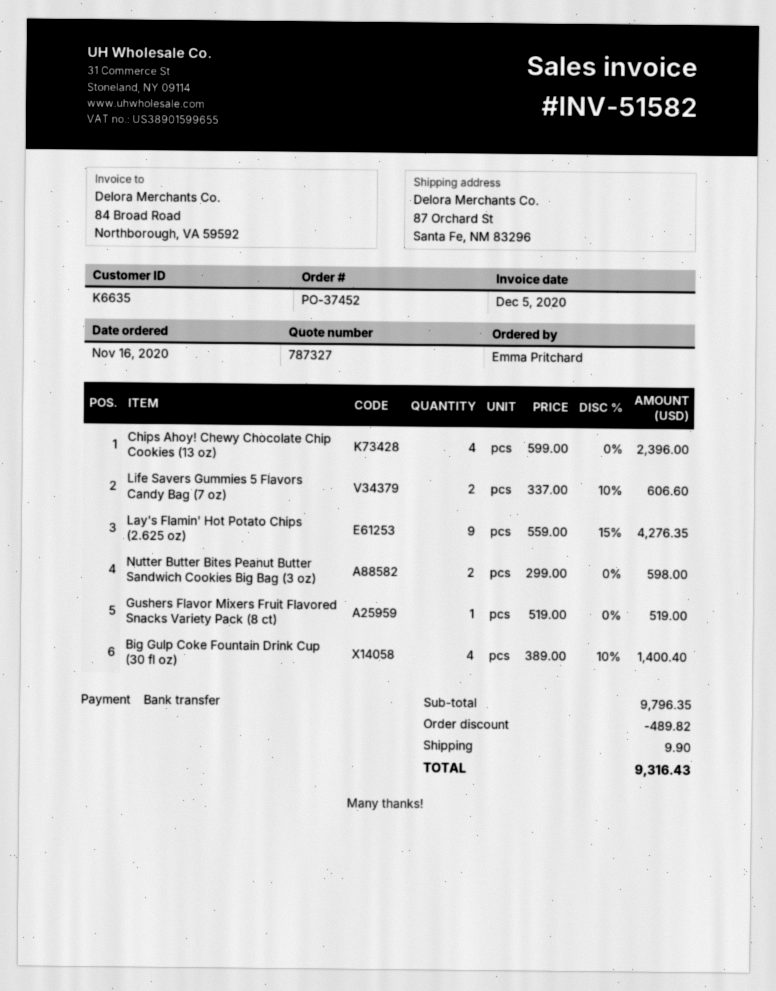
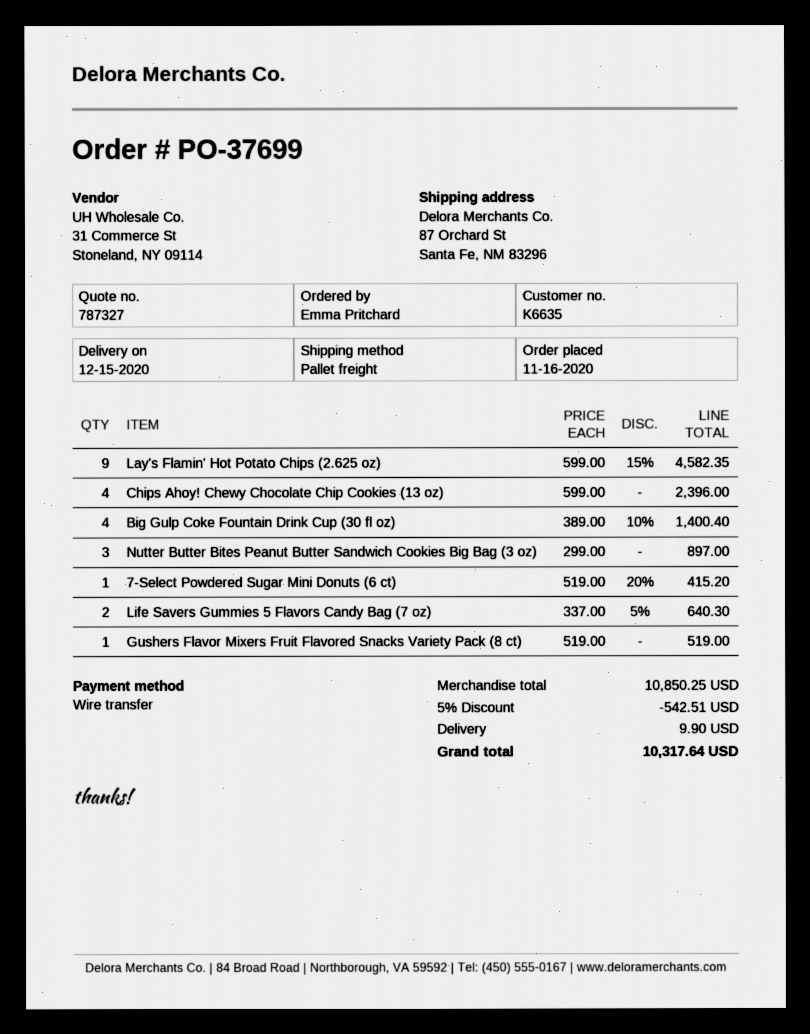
order number: PO-37452 -> PO-37699
Life Savers Gummies 5 Flavors Candy Bag (7 oz): 2 x 337.00 - 10% = 606.60 -> 2 x 337.00 - 5% = 640.30
Lay's Flamin' Hot Potato Chips (2.625 oz): 9 x 559.00 - 15% = 4276.35 -> 9 x 599.00 - 15% = 4582.35
Nutter Butter Bites Peanut Butter Sandwich Cookies Big Bag (3 oz): 2 x 299.00 = 598.00 -> 3 x 299.00 = 897.00
7-Select Powdered Sugar Mini Donuts (6 ct): none -> 1 x 519.00 - 20% = 415.20
subtotal: 9796.35 -> 10850.25
discount: 489.82 -> 542.51
total: 9316.43 -> 10317.64

